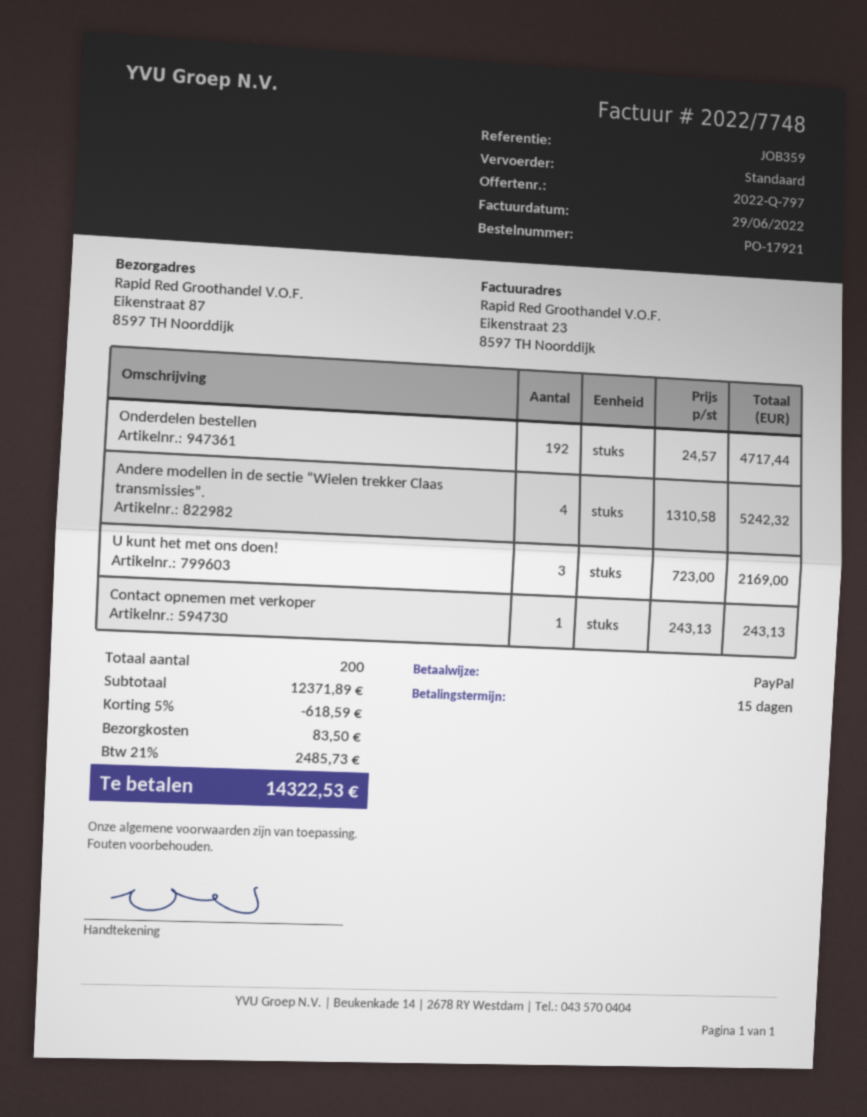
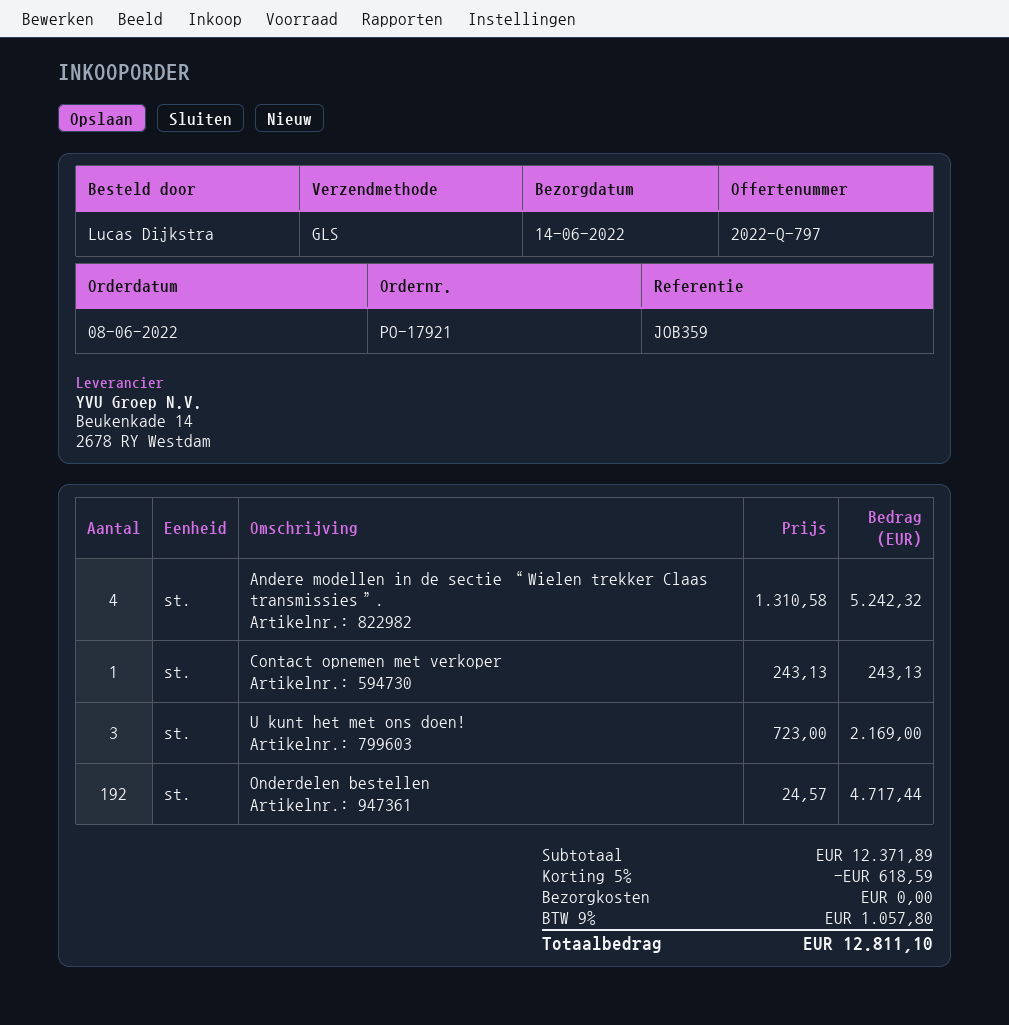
shipping method: standard -> GLS
shipping: 83.50 -> 0.00
tax: 21% = 2485.73 -> 9% = 1057.80
total: 14322.53 -> 12811.10

